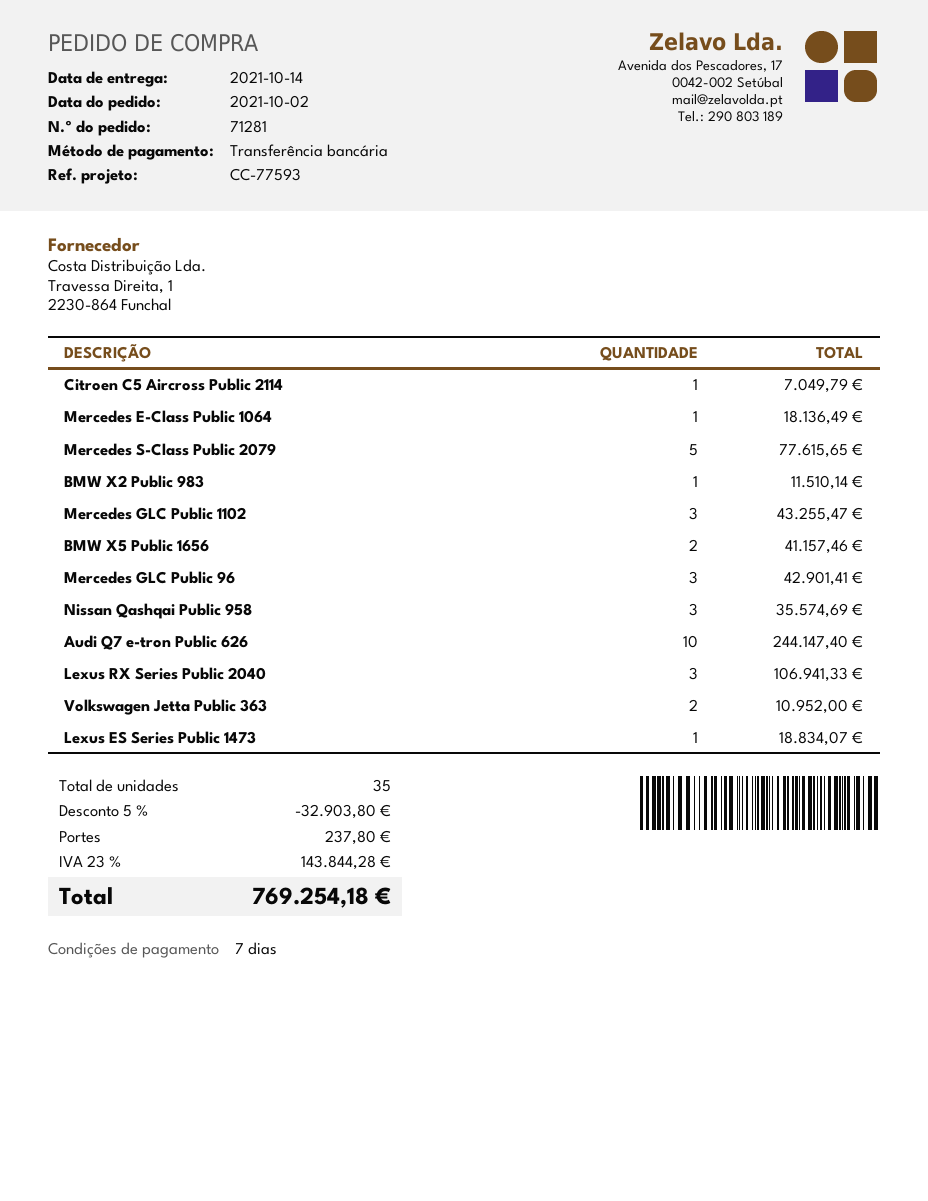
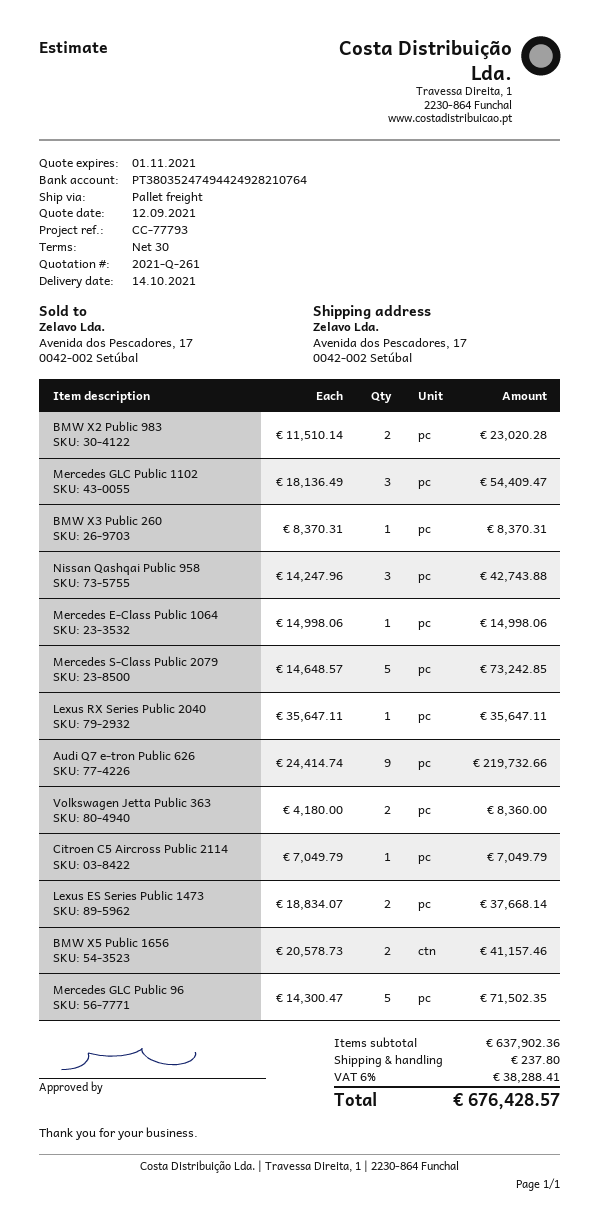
payment terms: 7 days -> 30 days
reference: CC-77593 -> CC-77793
Mercedes E-Class Public 1064: 1 for 18136.49 -> 1 for 14998.06
Mercedes S-Class Public 2079: 5 for 77615.65 -> 5 for 73242.85
BMW X2 Public 983: 1 for 11510.14 -> 2 for 23020.28
Mercedes GLC Public 1102: 3 for 43255.47 -> 3 for 54409.47
Mercedes GLC Public 96: 3 for 42901.41 -> 5 for 71502.35
Nissan Qashqai Public 958: 3 for 35574.69 -> 3 for 42743.88
Audi Q7 e-tron Public 626: 10 for 244147.40 -> 9 for 219732.66
Lexus RX Series Public 2040: 3 for 106941.33 -> 1 for 35647.11
Volkswagen Jetta Public 363: 2 for 10952.00 -> 2 for 8360.00
Lexus ES Series Public 1473: 1 for 18834.07 -> 2 for 37668.14
BMW X3 Public 260: none -> 1 for 8370.31
discount: 5% = 32903.80 -> none
tax: 23% = 143844.28 -> 6% = 38288.41
total: 769254.18 -> 676428.57

